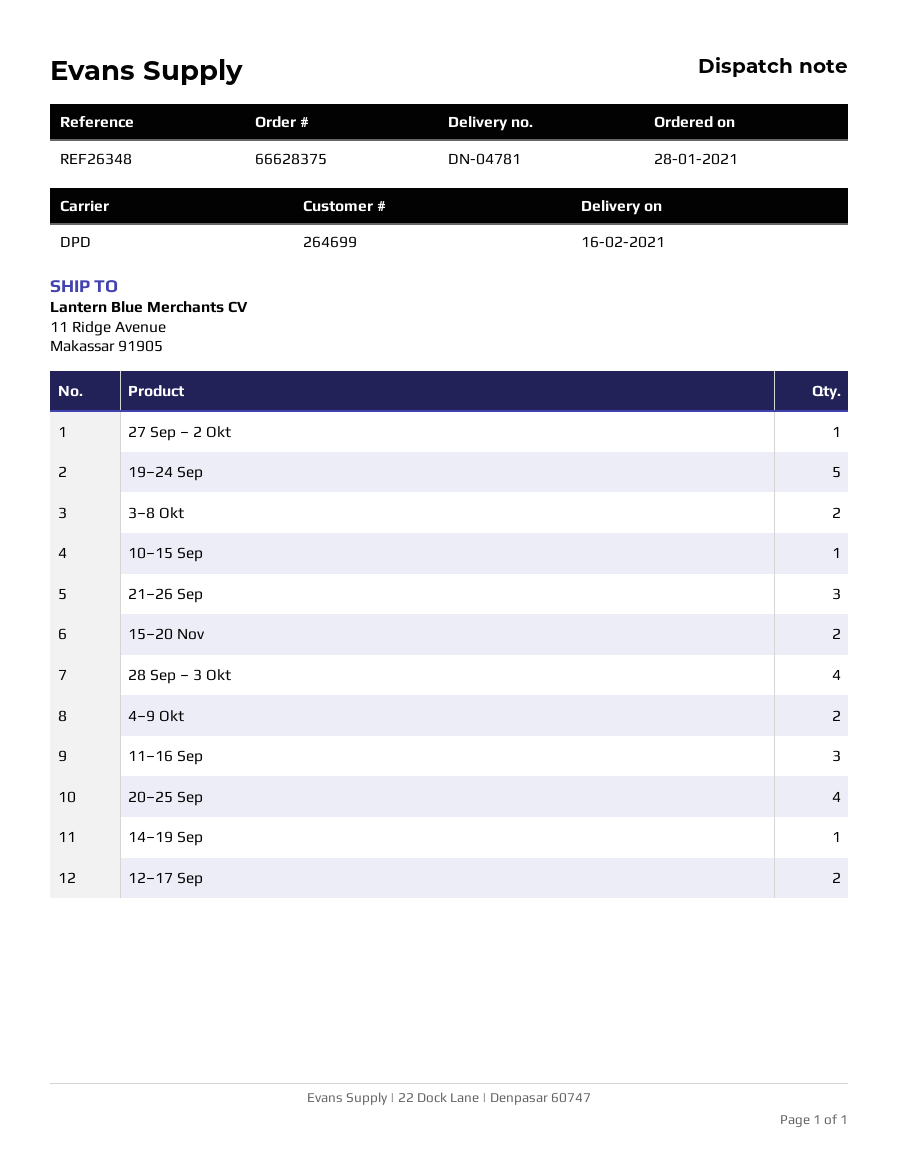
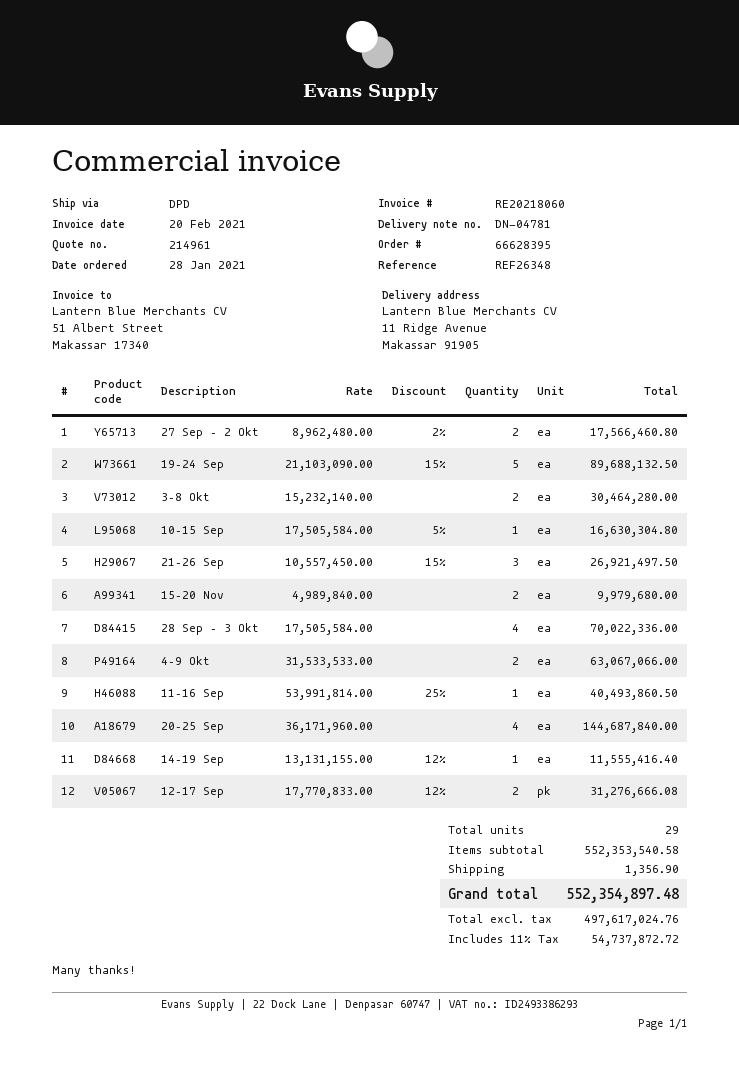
order number: 66628375 -> 66628395
27 Sep – 2 Okt: 1 -> 2
11–16 Sep: 3 -> 1

